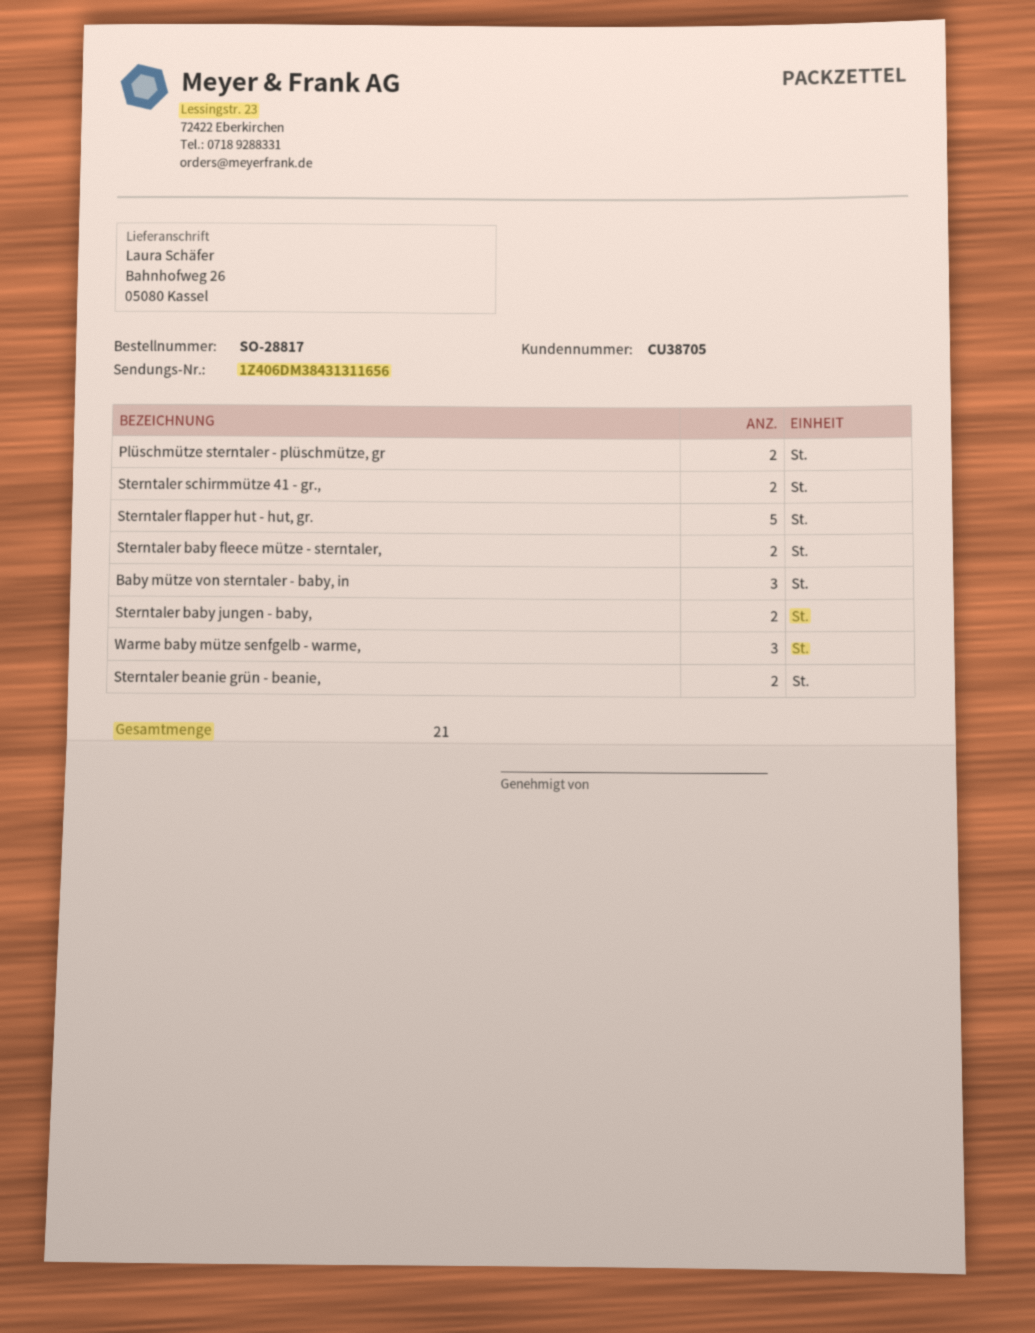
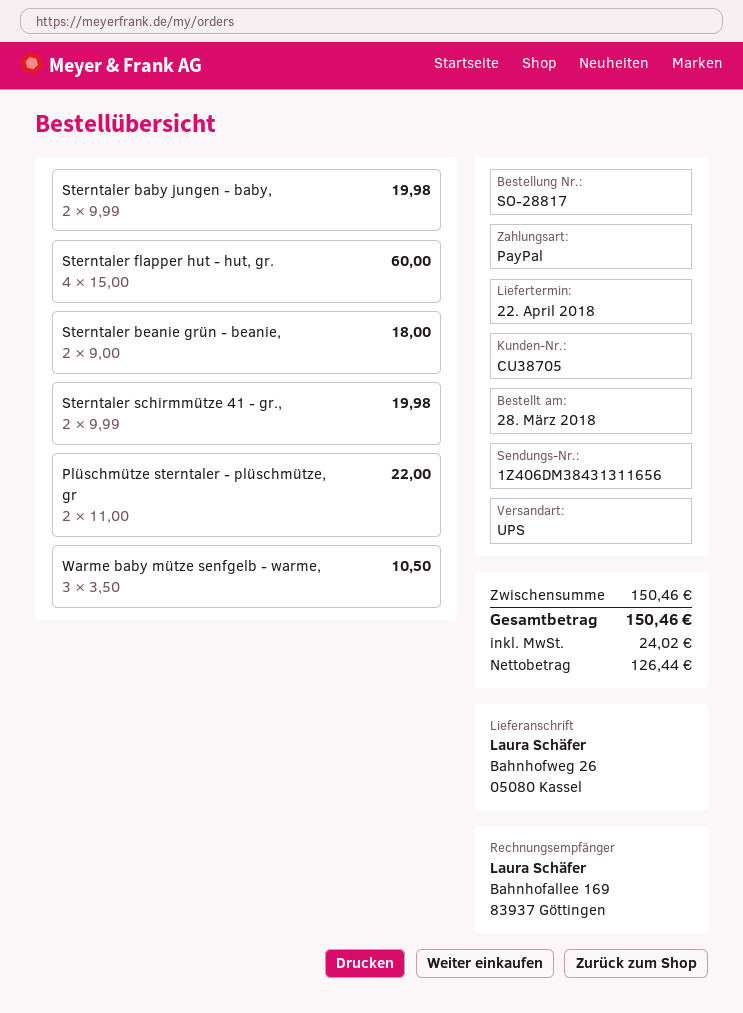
Sterntaler flapper hut - hut, gr.: 5 -> 4
Sterntaler baby fleece mütze - sterntaler,: 2 -> none
Baby mütze von sterntaler - baby, in: 3 -> none

